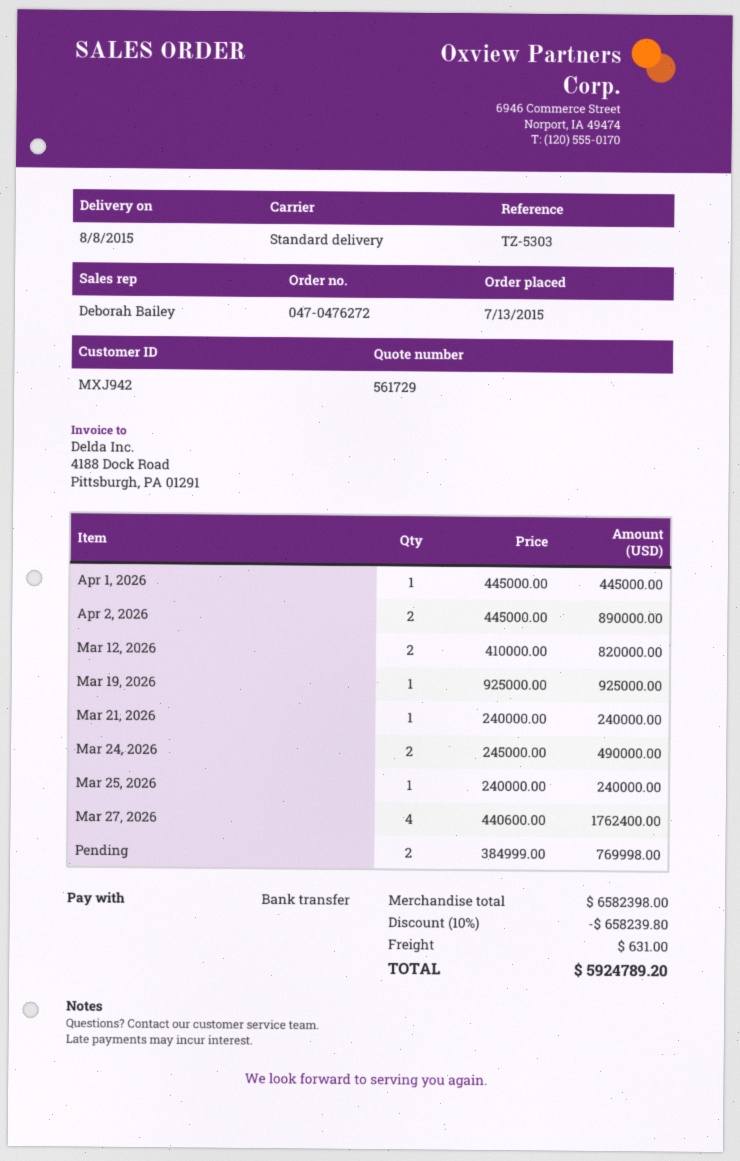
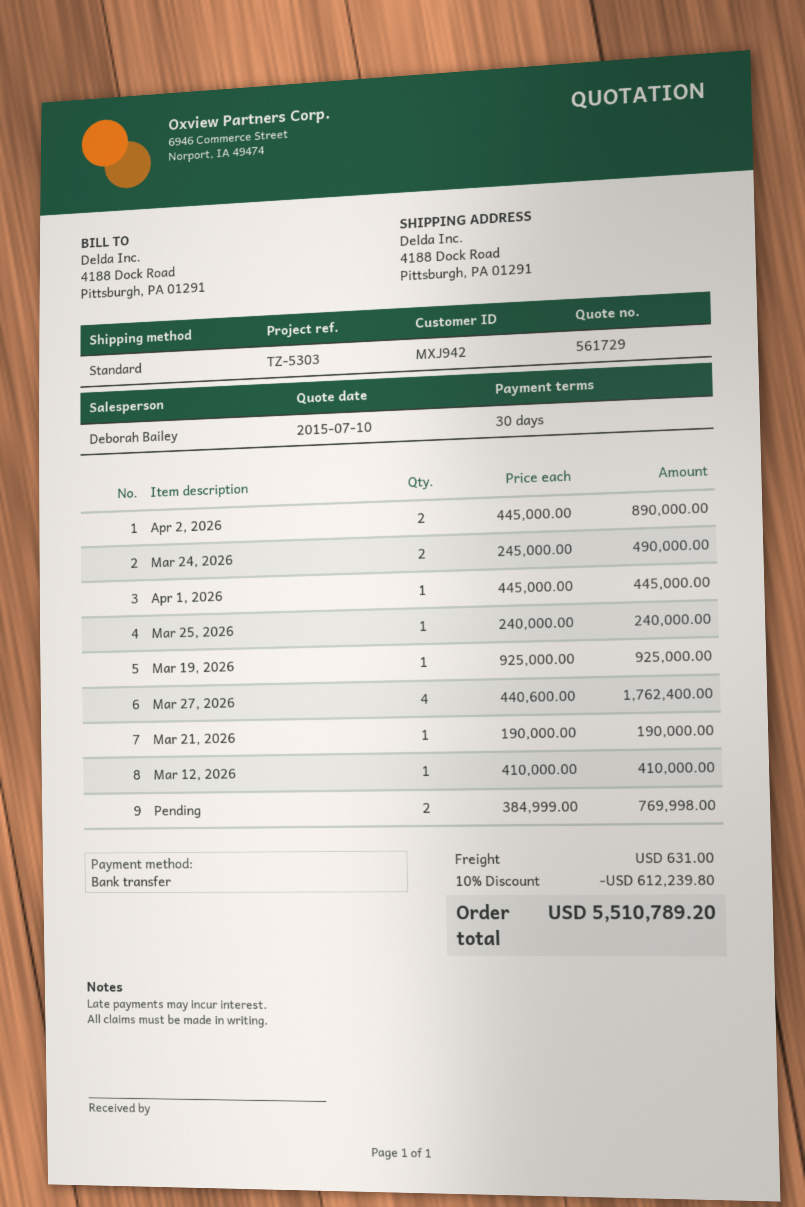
Mar 12, 2026: 2 x 410000.00 = 820000.00 -> 1 x 410000.00 = 410000.00
Mar 21, 2026: 1 x 240000.00 = 240000.00 -> 1 x 190000.00 = 190000.00
discount: 10% = 658239.80 -> 10% = 612239.80
total: 5924789.20 -> 5510789.20

